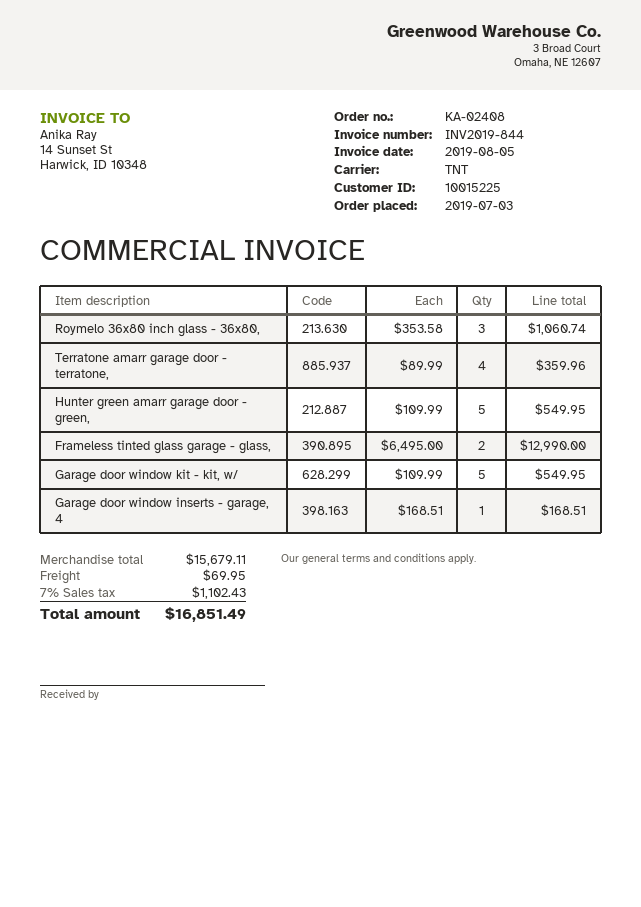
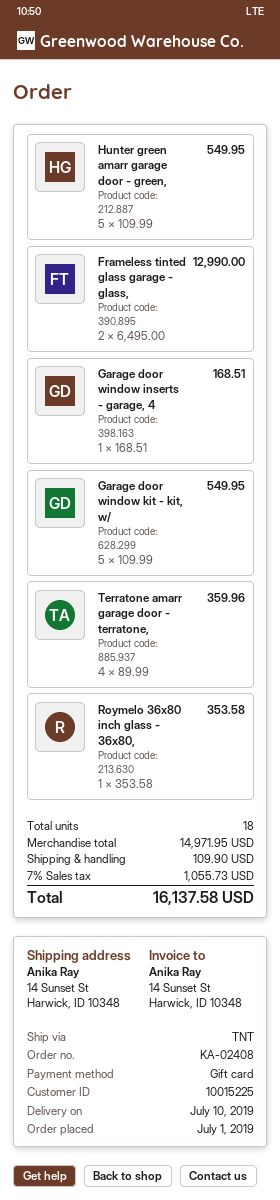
order date: 2019-07-03 -> 2019-07-01
Roymelo 36x80 inch glass - 36x80,: 3 x 353.58 = 1060.74 -> 1 x 353.58 = 353.58
subtotal: 15679.11 -> 14971.95
shipping: 69.95 -> 109.90
tax: 7% = 1102.43 -> 7% = 1055.73
total: 16851.49 -> 16137.58

